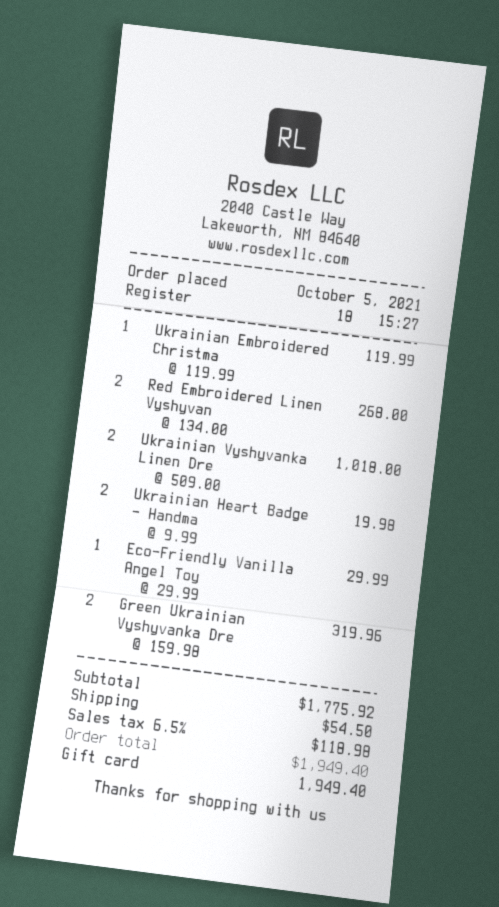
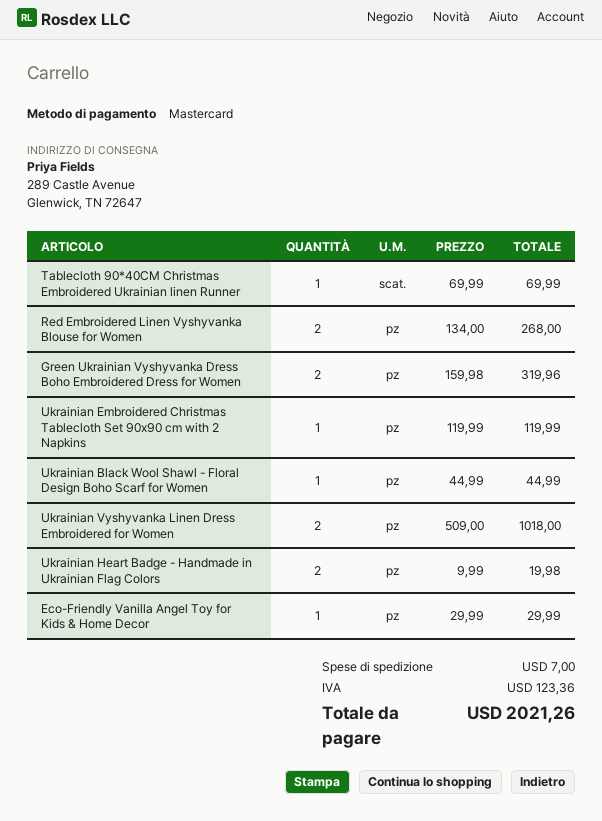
payment method: gift card -> Mastercard
Tablecloth 90*40СМ Christmas Embroidered Ukrainian linen Runner: none -> 1 x 69.99 = 69.99
Ukrainian Black Wool Shawl - Floral Design Boho Scarf for Women: none -> 1 x 44.99 = 44.99
shipping: 54.50 -> 7.00
tax: 118.98 -> 123.36
total: 1949.40 -> 2021.26

